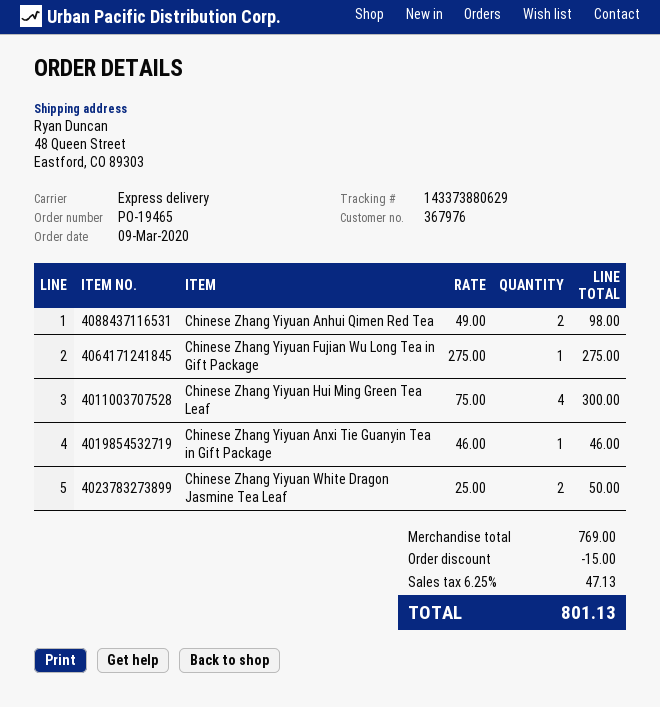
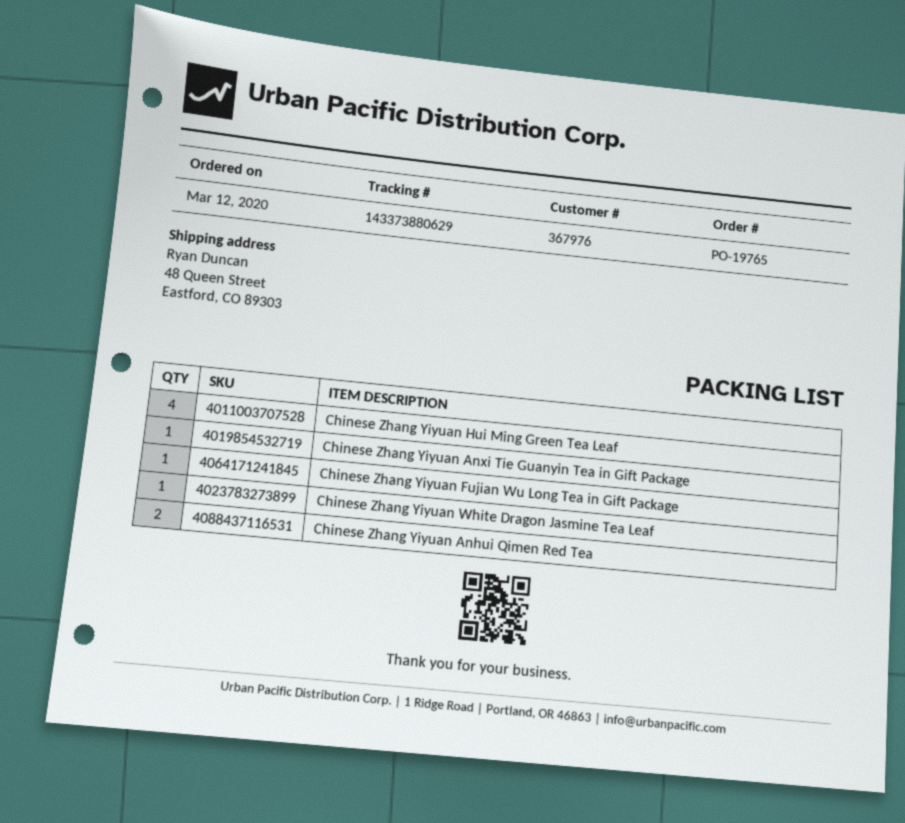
order number: PO-19465 -> PO-19765
order date: 2020-03-09 -> 2020-03-12
Chinese Zhang Yiyuan White Dragon Jasmine Tea Leaf: 2 -> 1

